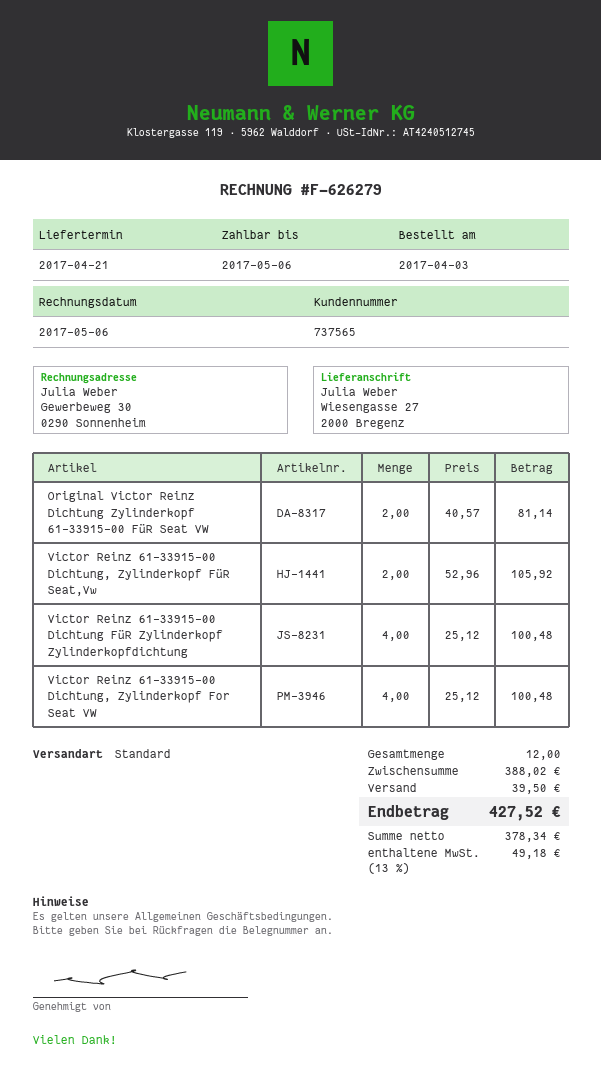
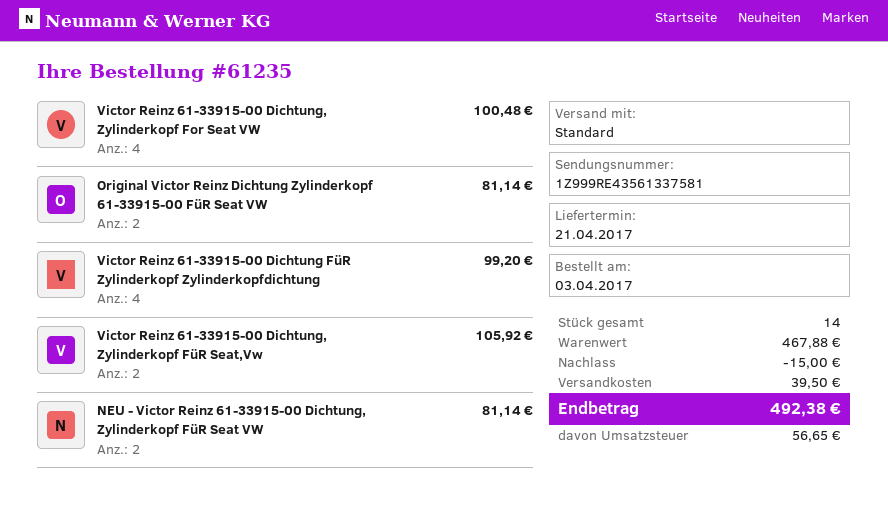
Victor Reinz 61-33915-00 Dichtung FüR Zylinderkopf Zylinderkopfdichtung: 4 for 100.48 -> 4 for 99.20
NEU - Victor Reinz 61-33915-00 Dichtung, Zylinderkopf FüR Seat VW: none -> 2 for 81.14
total quantity: 12 -> 14
subtotal: 388.02 -> 467.88
discount: none -> 15.00
tax: 49.18 -> 56.65
total: 427.52 -> 492.38

